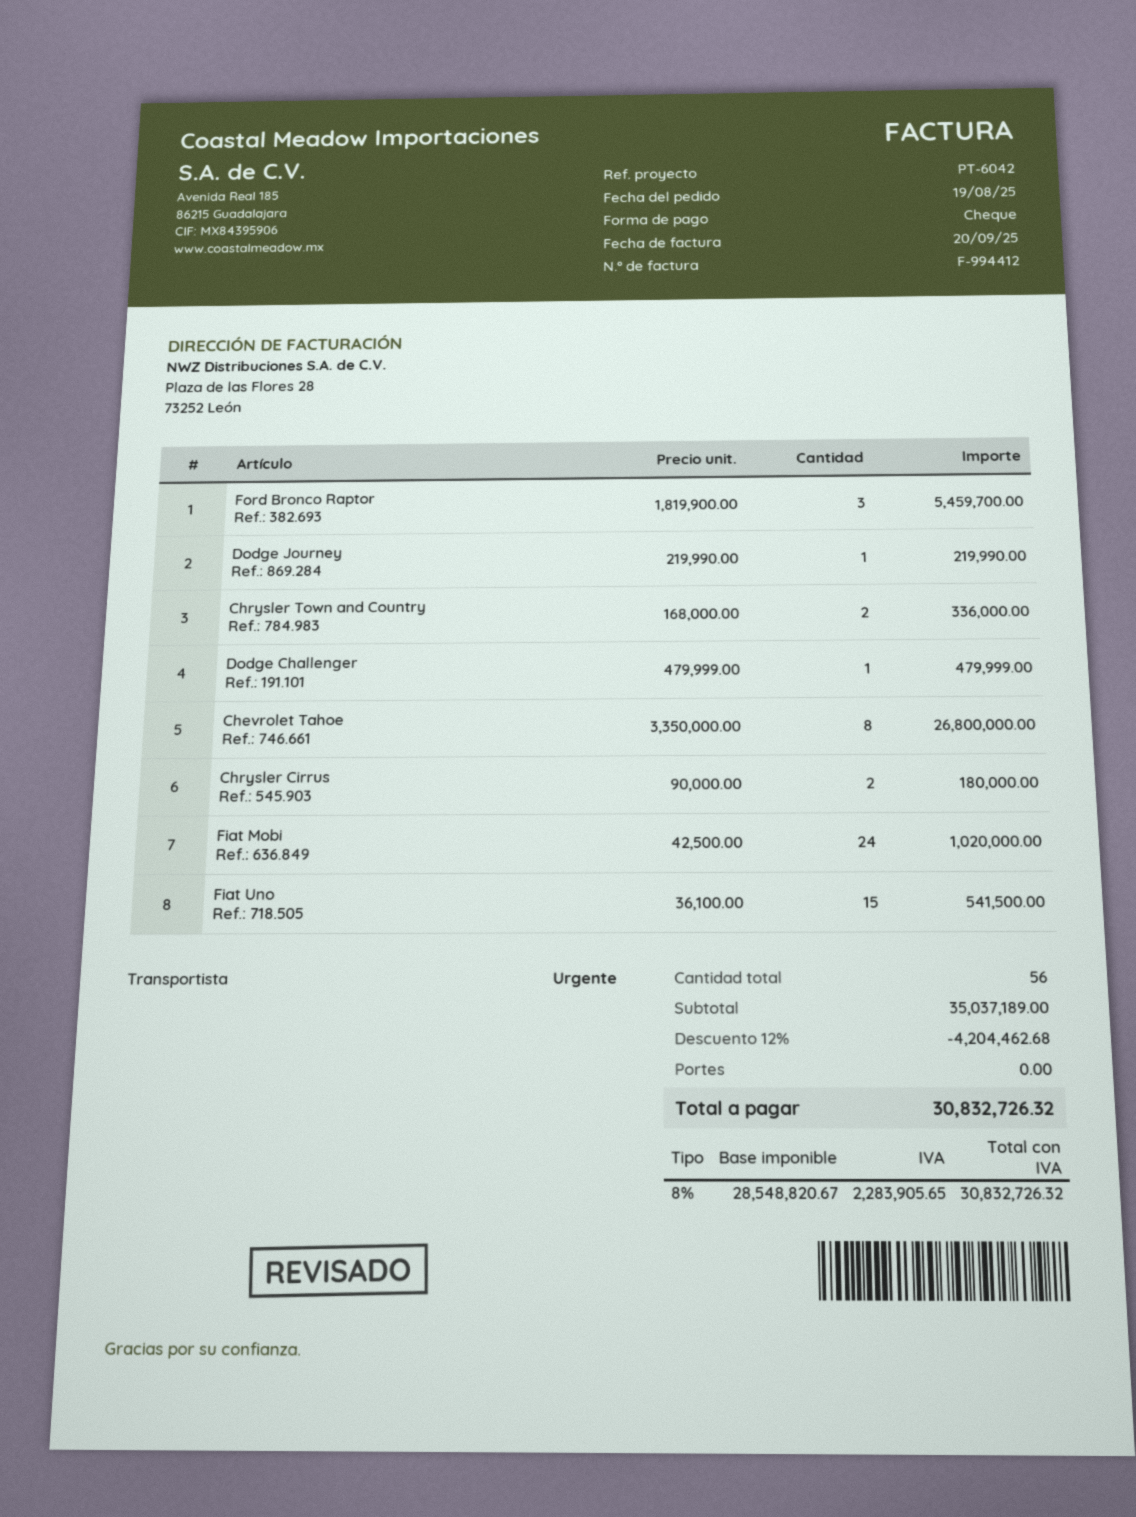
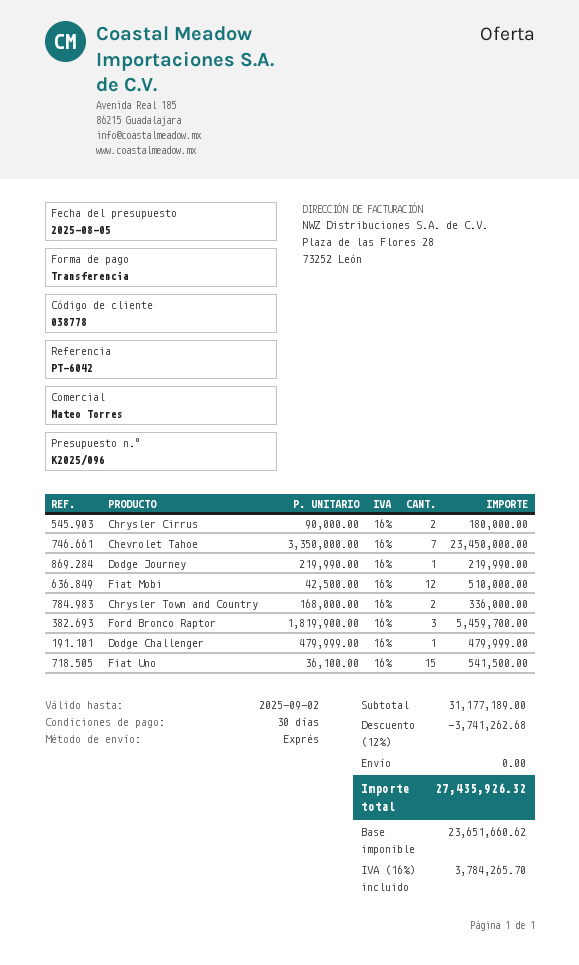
payment method: cheque -> bank transfer
Chevrolet Tahoe: 8 x 3350000.00 = 26800000.00 -> 7 x 3350000.00 = 23450000.00
Fiat Mobi: 24 x 42500.00 = 1020000.00 -> 12 x 42500.00 = 510000.00
subtotal: 35037189.00 -> 31177189.00
discount: 12% = 4204462.68 -> 12% = 3741262.68
net: 28548820.67 -> 23651660.62
tax: 8% = 2283905.65 -> 16% = 3784265.70
total: 30832726.32 -> 27435926.32

